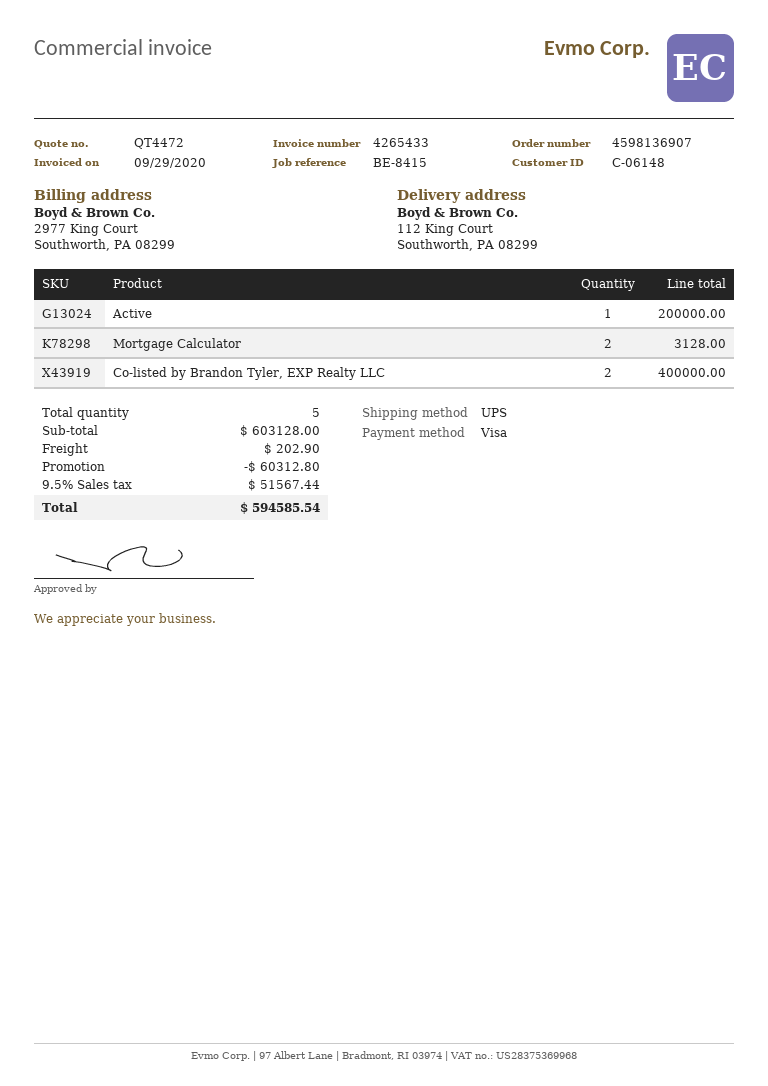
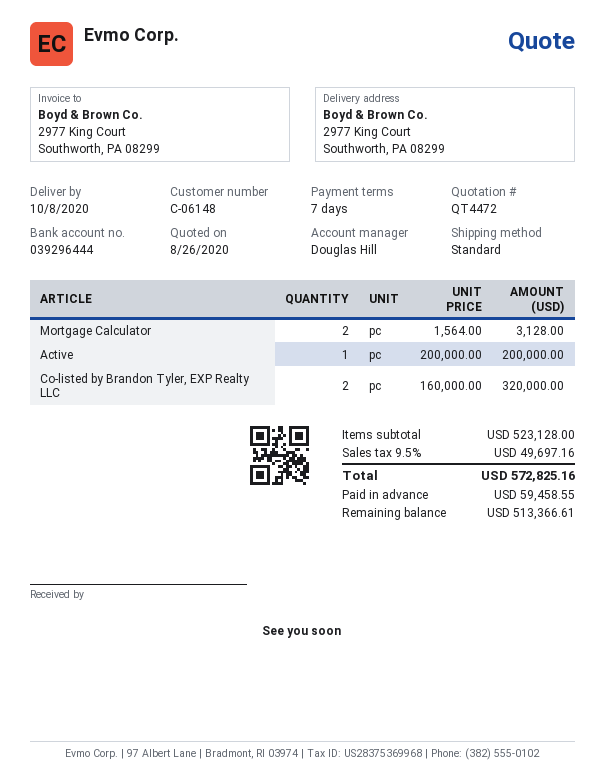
shipping method: UPS -> standard
ship to: 112 King Court, Southworth, PA 08299 -> 2977 King Court, Southworth, PA 08299
Co-listed by Brandon Tyler, EXP Realty LLC: 2 for 400000.00 -> 2 for 320000.00
subtotal: 603128.00 -> 523128.00
discount: 60312.80 -> none
shipping: 202.90 -> none
tax: 9.5% = 51567.44 -> 9.5% = 49697.16
total: 594585.54 -> 572825.16

